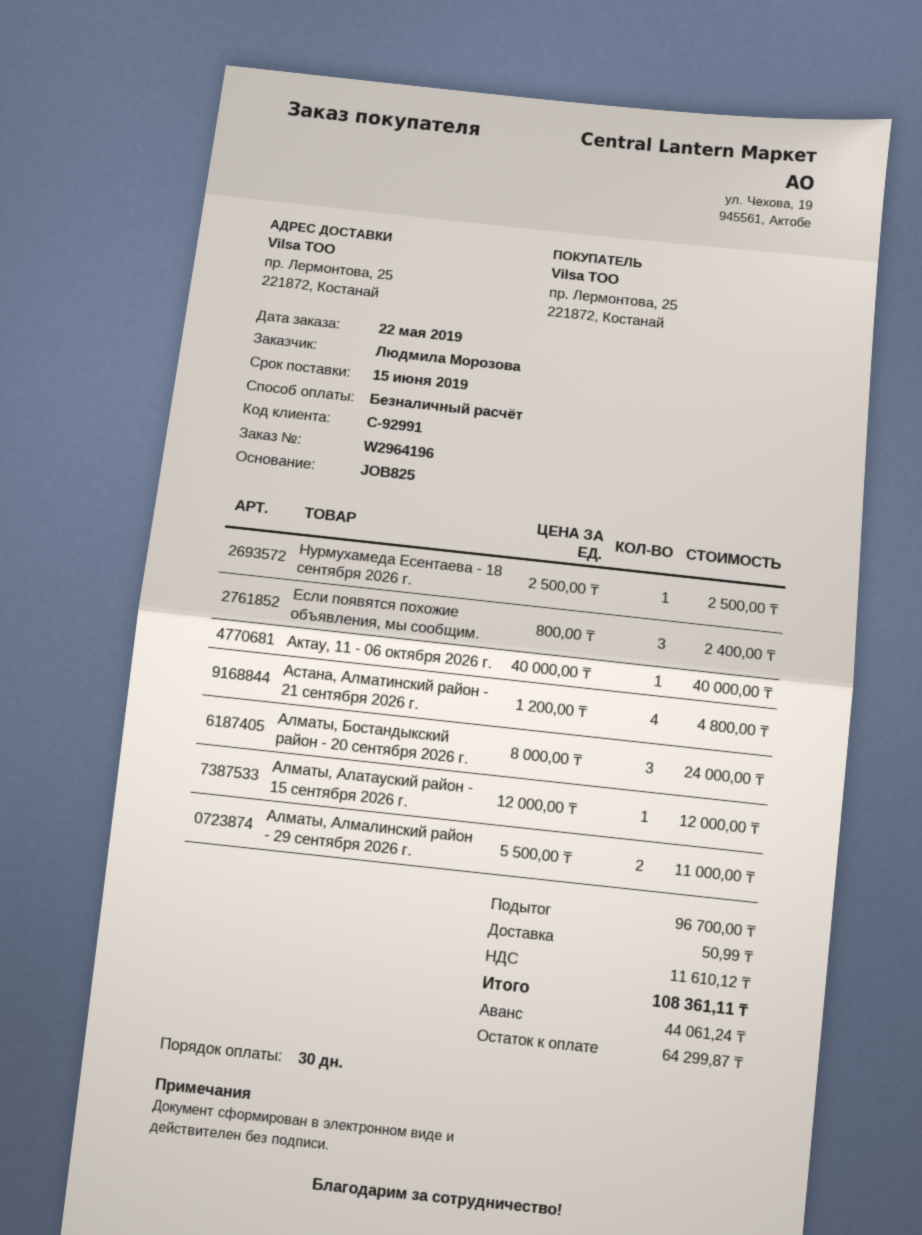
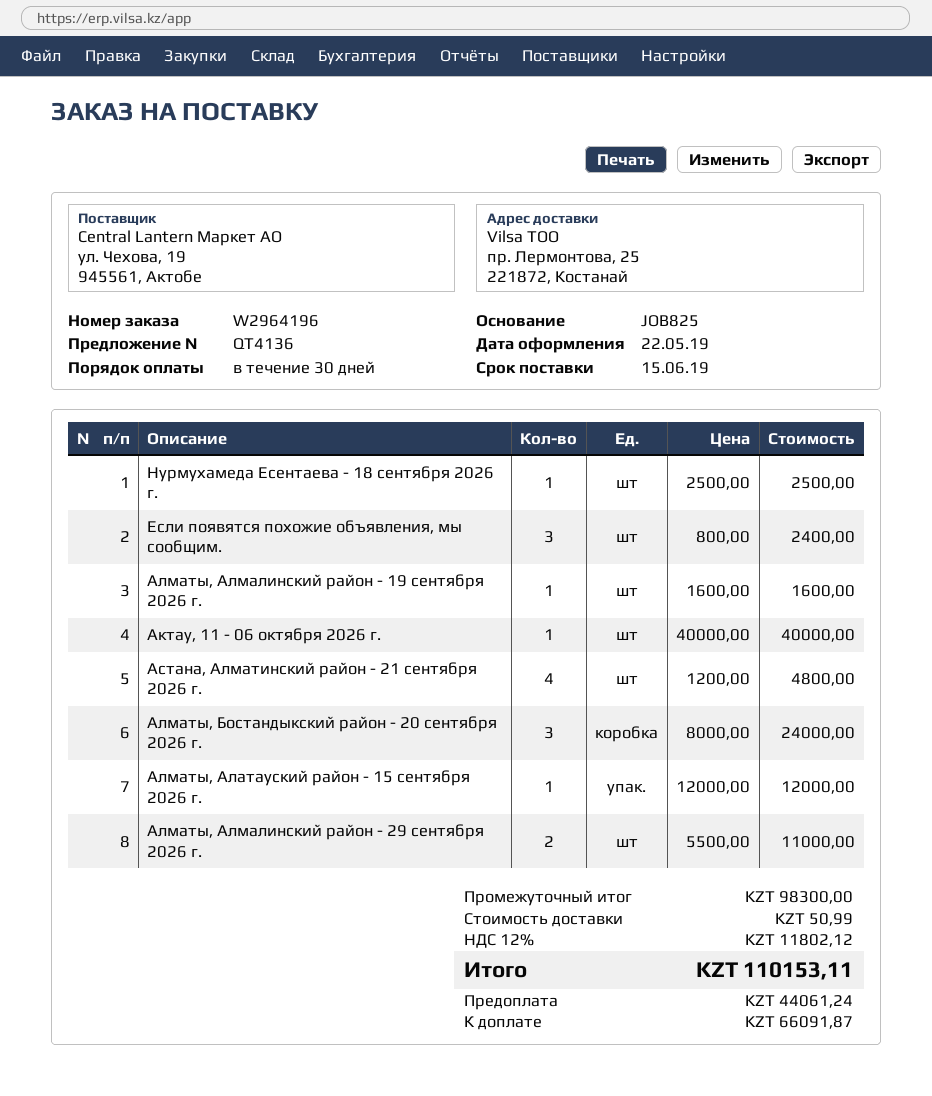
Алматы, Алмалинский район - 19 сентября 2026 г.: none -> 1 x 1600.00 = 1600.00
subtotal: 96700.00 -> 98300.00
tax: 11610.12 -> 11802.12
total: 108361.11 -> 110153.11
balance: 64299.87 -> 66091.87

